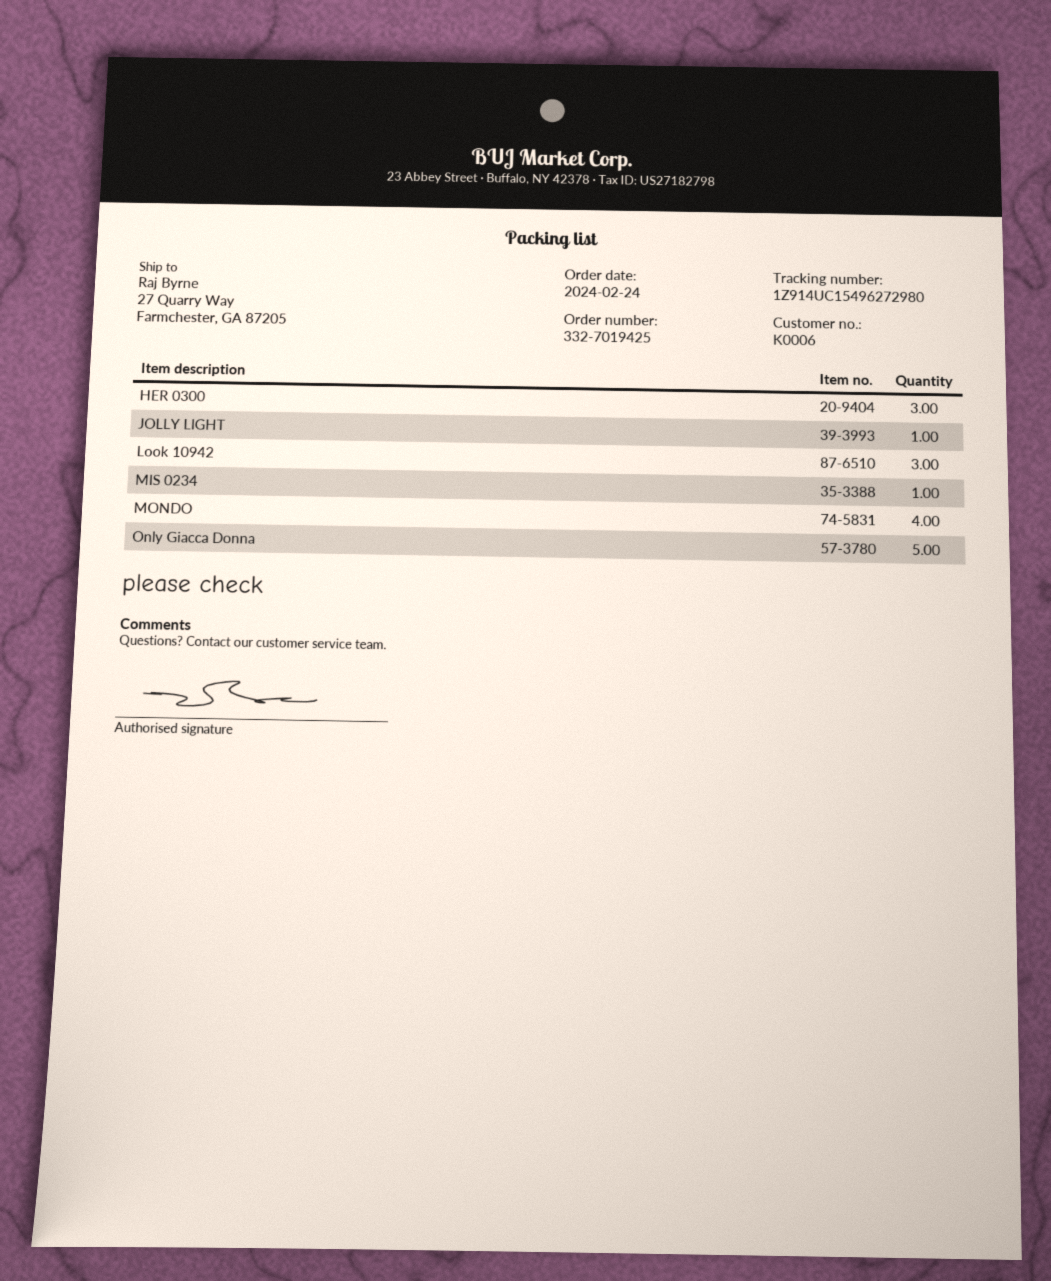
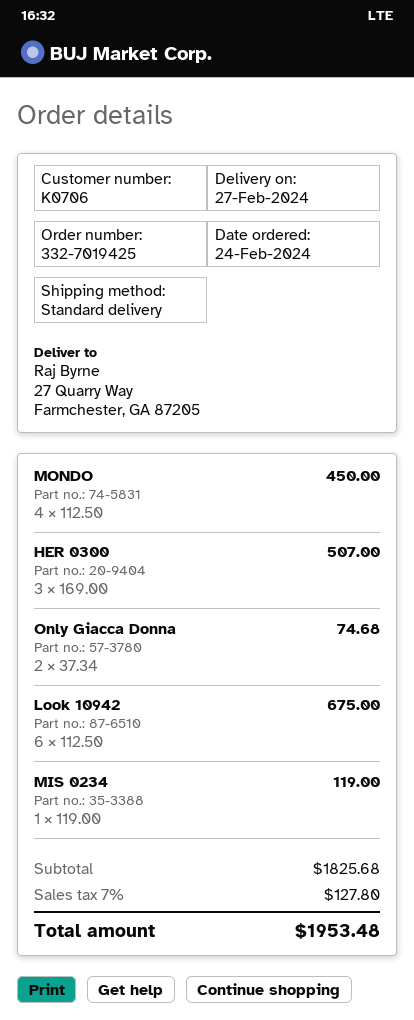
customer number: K0006 -> K0706
JOLLY LIGHT: 1 -> none
Look 10942: 3 -> 6
Only Giacca Donna: 5 -> 2

